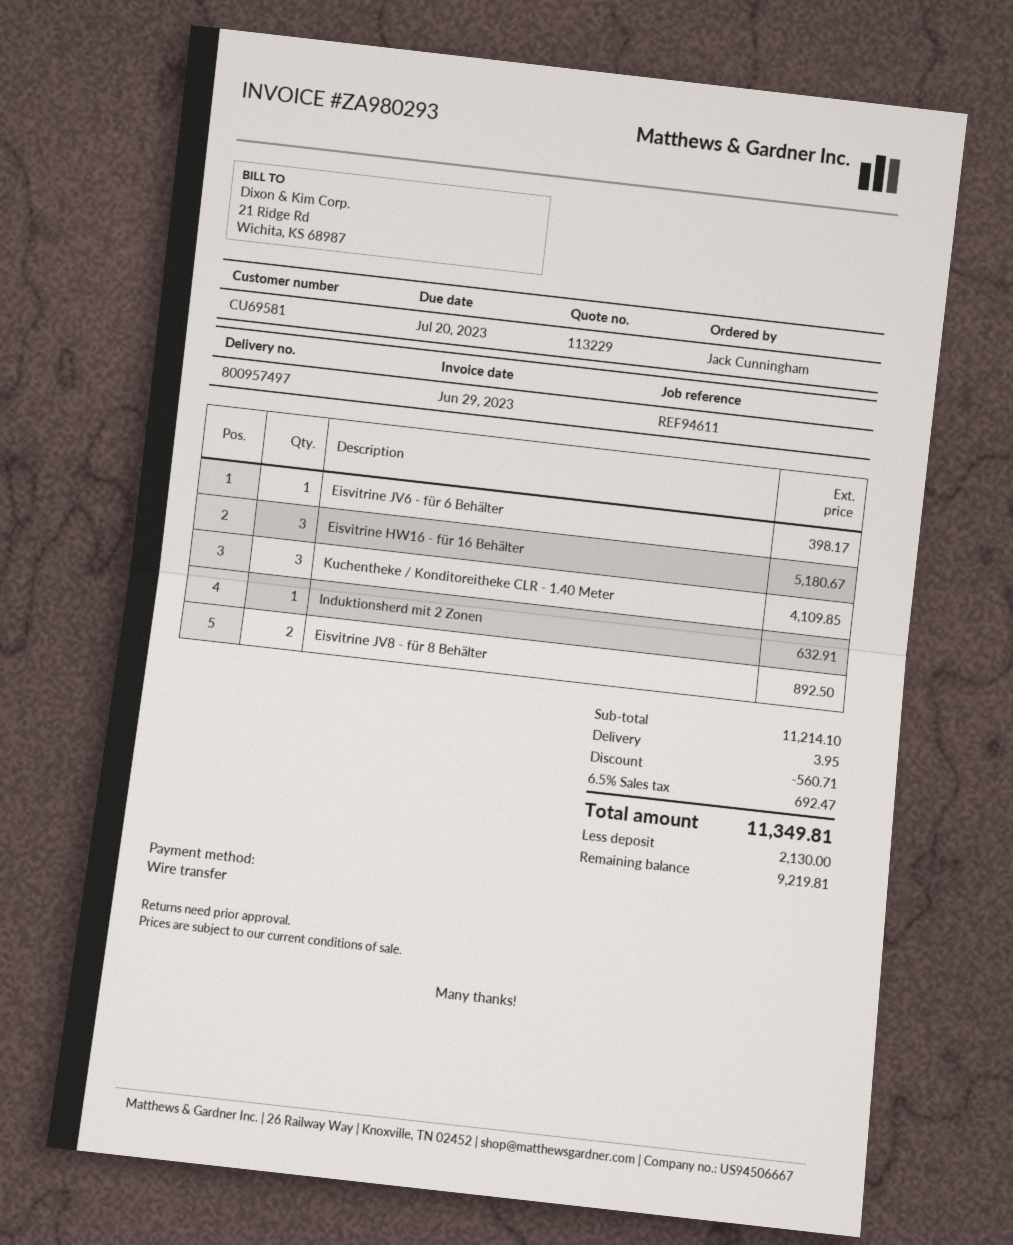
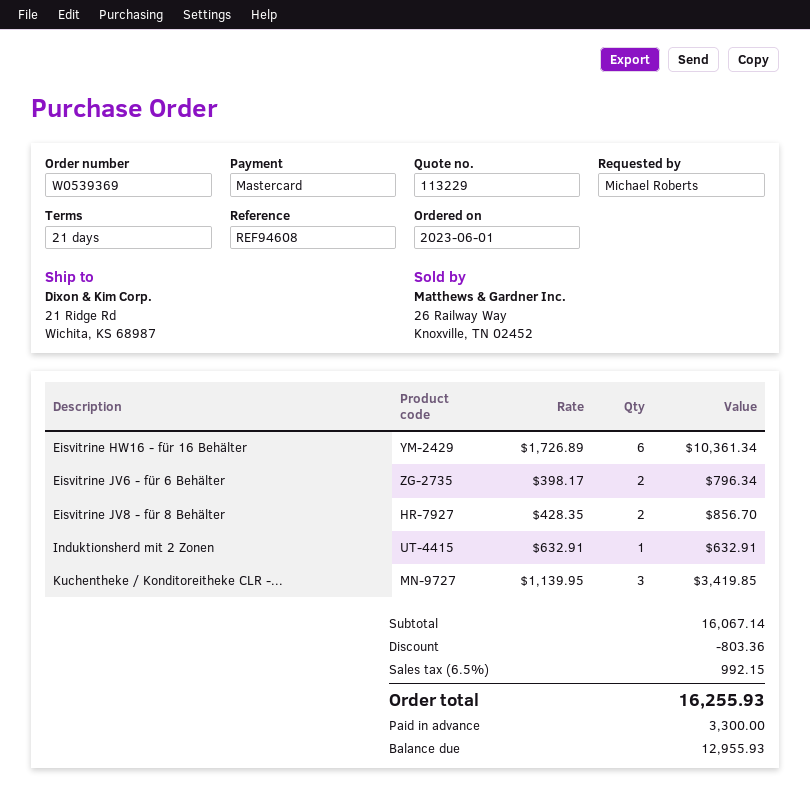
reference: REF94611 -> REF94608
ordered by: Jack Cunningham -> Michael Roberts
payment method: bank transfer -> Mastercard
Eisvitrine JV6 - für 6 Behälter: 1 for 398.17 -> 2 for 796.34
Eisvitrine HW16 - für 16 Behälter: 3 for 5180.67 -> 6 for 10361.34
Kuchentheke / Konditoreitheke CLR - 1.40 Meter: 3 for 4109.85 -> 3 for 3419.85
Eisvitrine JV8 - für 8 Behälter: 2 for 892.50 -> 2 for 856.70
subtotal: 11214.10 -> 16067.14
discount: 560.71 -> 803.36
shipping: 3.95 -> none
tax: 6.5% = 692.47 -> 6.5% = 992.15
total: 11349.81 -> 16255.93
deposit: 2130.00 -> 3300.00
balance: 9219.81 -> 12955.93

